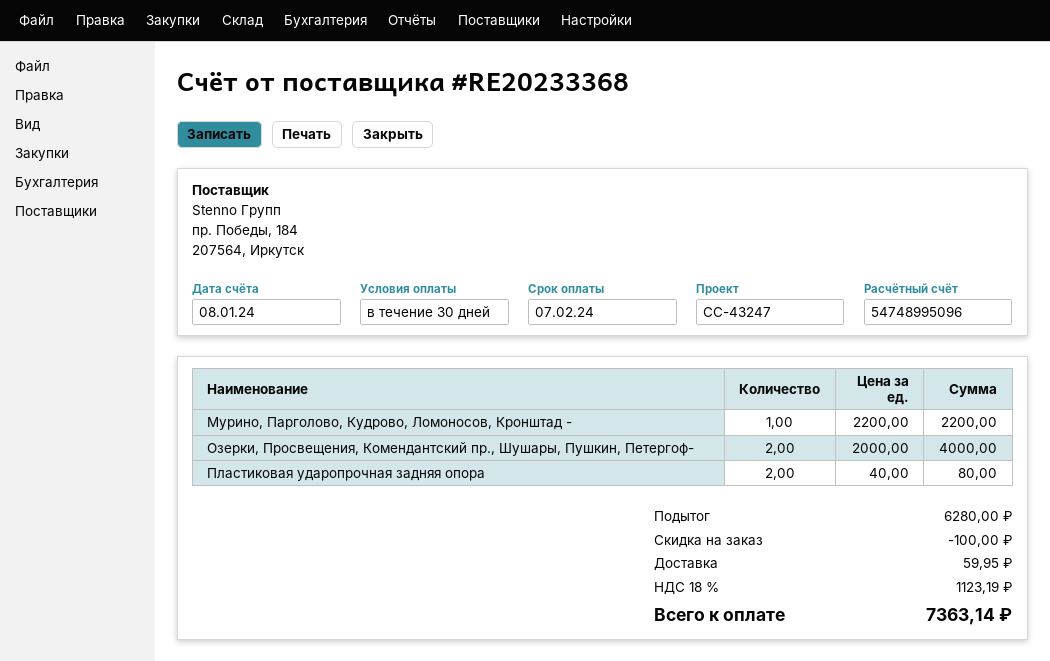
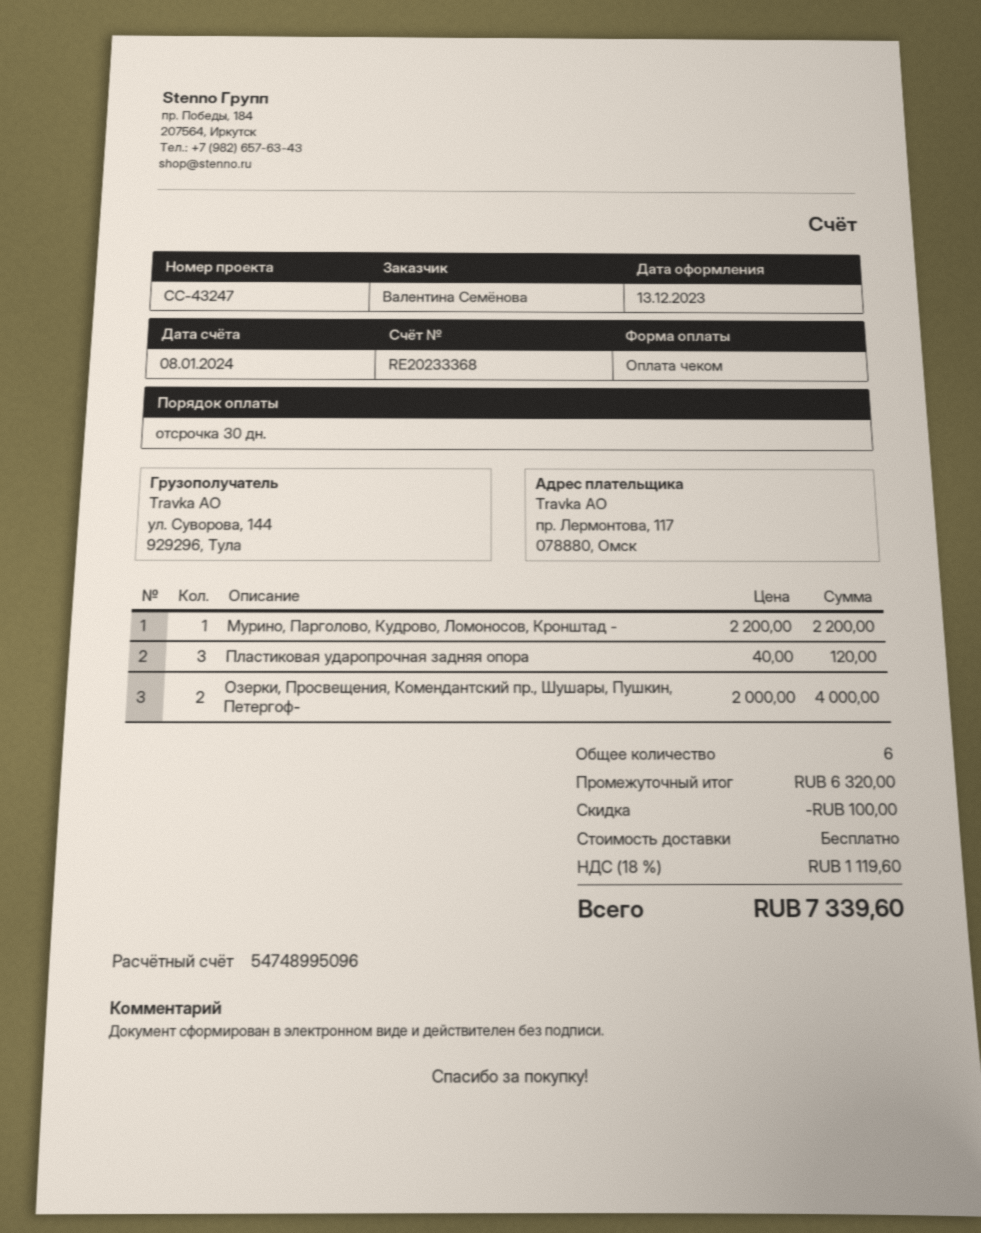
Пластиковая ударопрочная задняя опора: 2 x 40.00 = 80.00 -> 3 x 40.00 = 120.00
subtotal: 6280.00 -> 6320.00
shipping: 59.95 -> 0.00
tax: 18% = 1123.19 -> 18% = 1119.60
total: 7363.14 -> 7339.60

